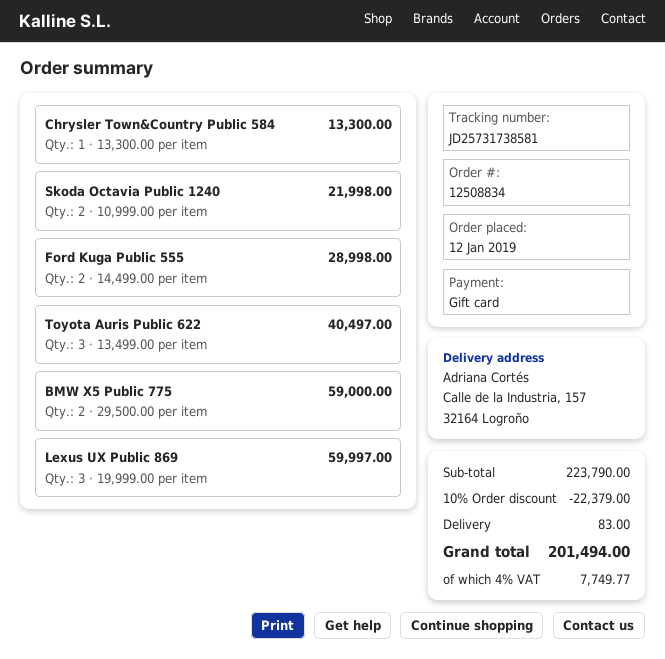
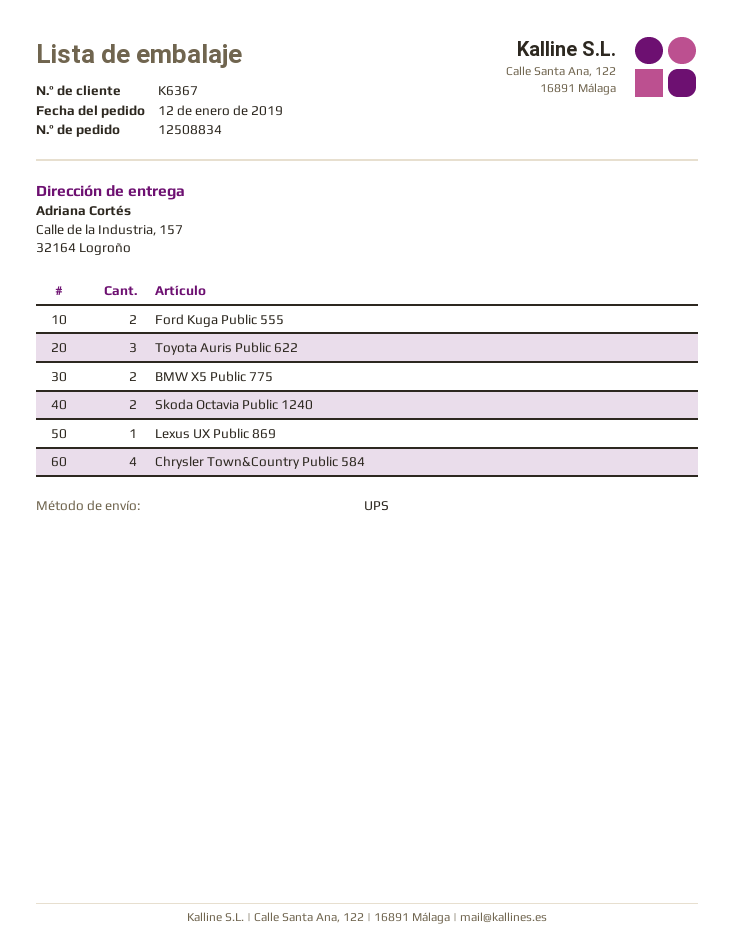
Chrysler Town&Country Public 584: 1 -> 4
Lexus UX Public 869: 3 -> 1

